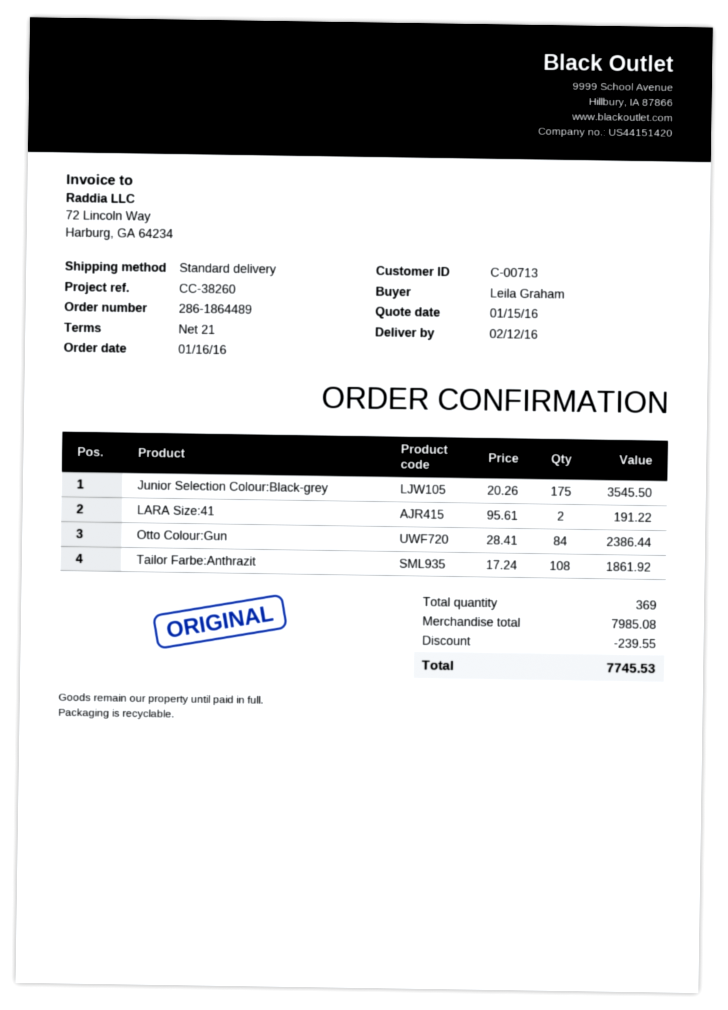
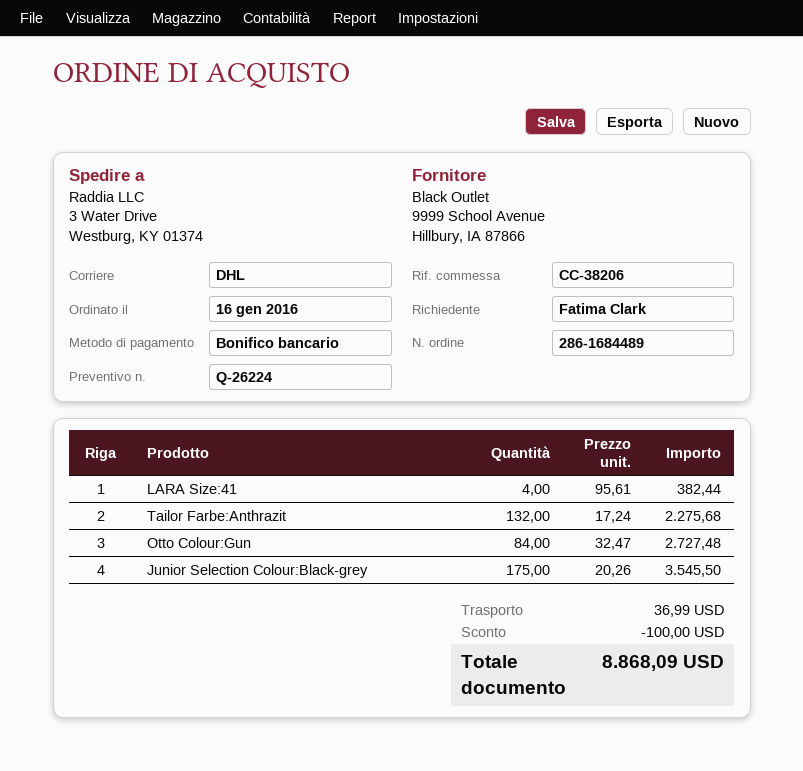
order number: 286-1864489 -> 286-1684489
reference: CC-38260 -> CC-38206
ordered by: Leila Graham -> Fatima Clark
shipping method: standard -> DHL
LARA Size:41: 2 x 95.61 = 191.22 -> 4 x 95.61 = 382.44
Otto Colour:Gun: 84 x 28.41 = 2386.44 -> 84 x 32.47 = 2727.48
Tailor Farbe:Anthrazit: 108 x 17.24 = 1861.92 -> 132 x 17.24 = 2275.68
discount: 239.55 -> 100.00
shipping: none -> 36.99
total: 7745.53 -> 8868.09

